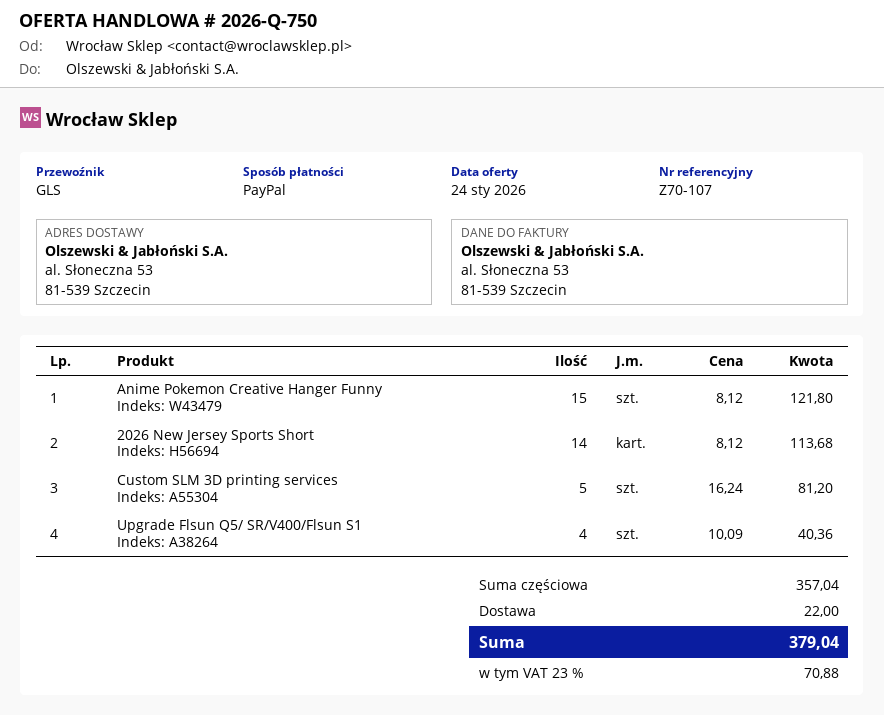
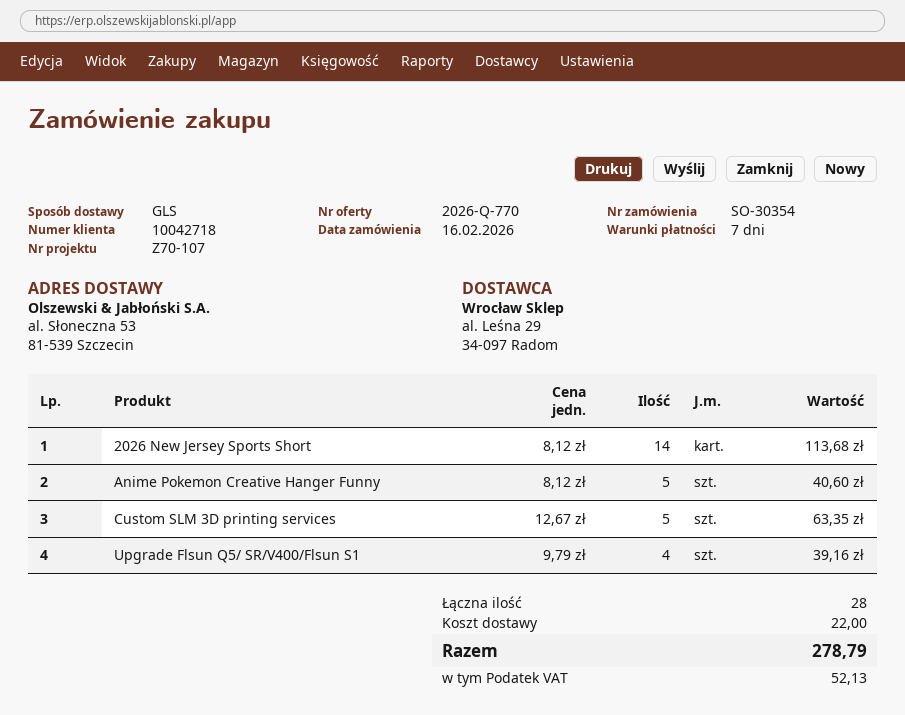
quote number: 2026-Q-750 -> 2026-Q-770
Anime Pokemon Creative Hanger Funny: 15 x 8.12 = 121.80 -> 5 x 8.12 = 40.60
Custom SLM 3D printing services: 5 x 16.24 = 81.20 -> 5 x 12.67 = 63.35
Upgrade Flsun Q5/ SR/V400/Flsun S1: 4 x 10.09 = 40.36 -> 4 x 9.79 = 39.16
tax: 70.88 -> 52.13
total: 379.04 -> 278.79

